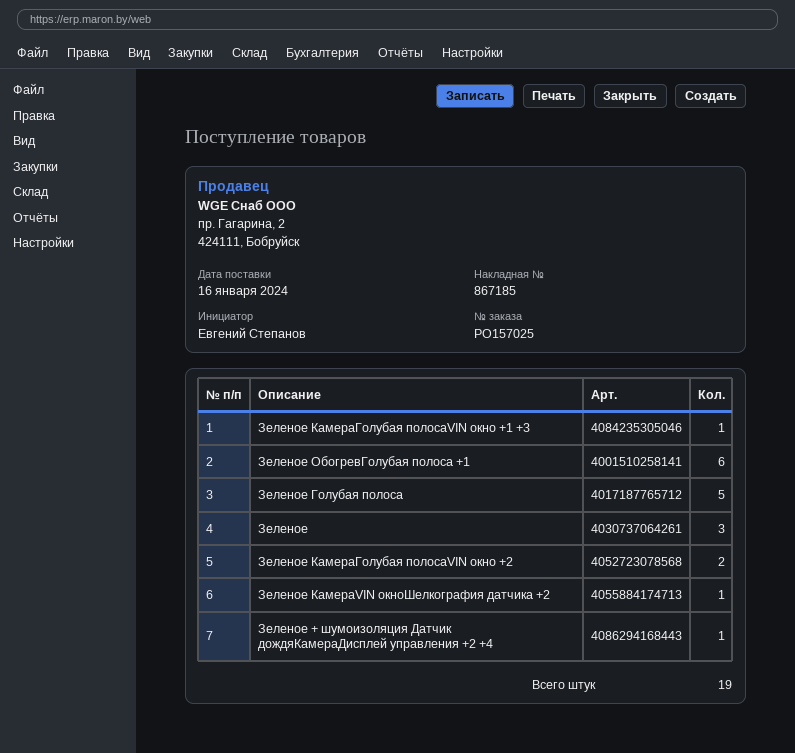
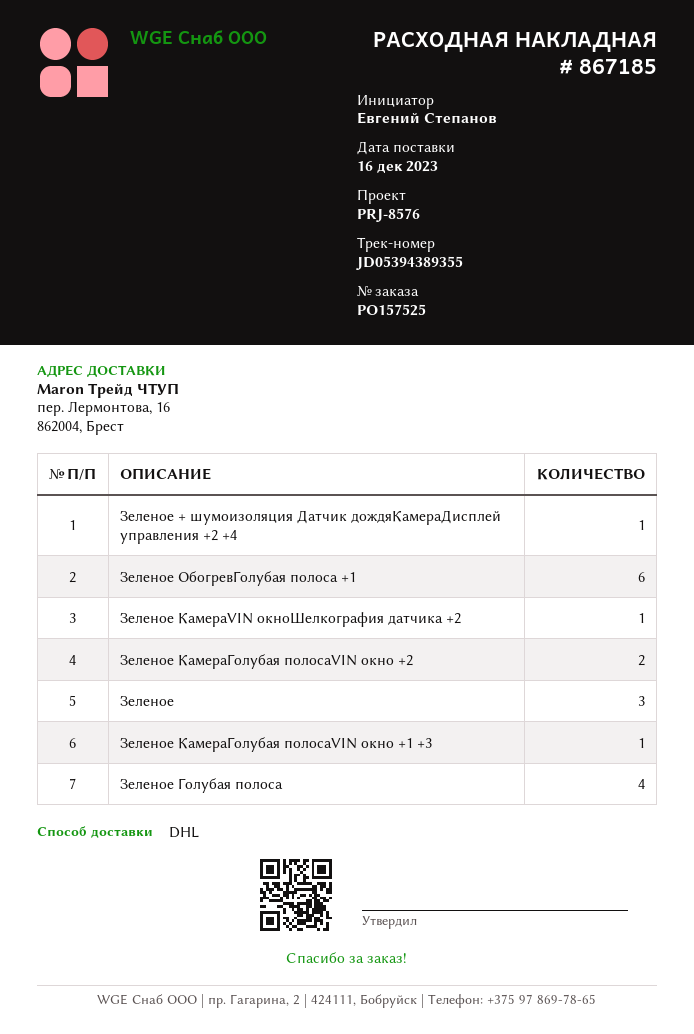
order number: PO157025 -> PO157525
delivery date: 2024-01-16 -> 2023-12-16
Зеленое Голубая полоса: 5 -> 4

